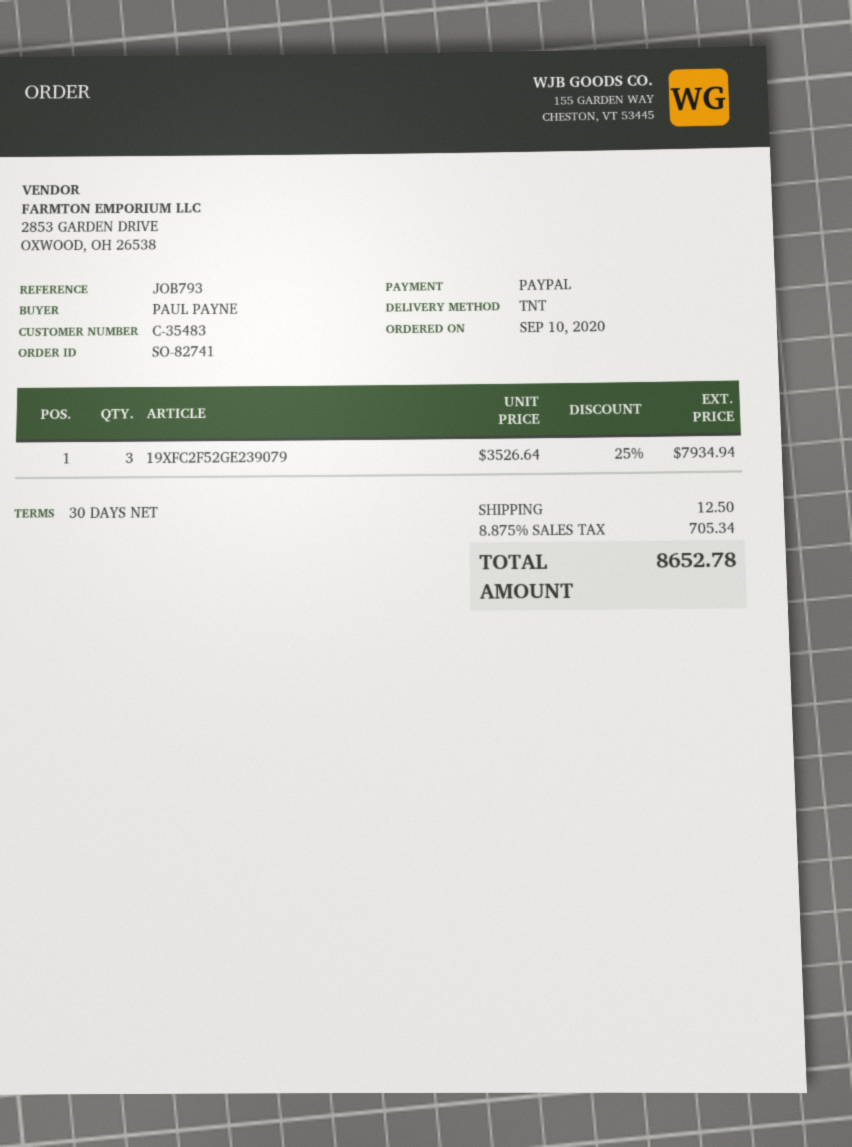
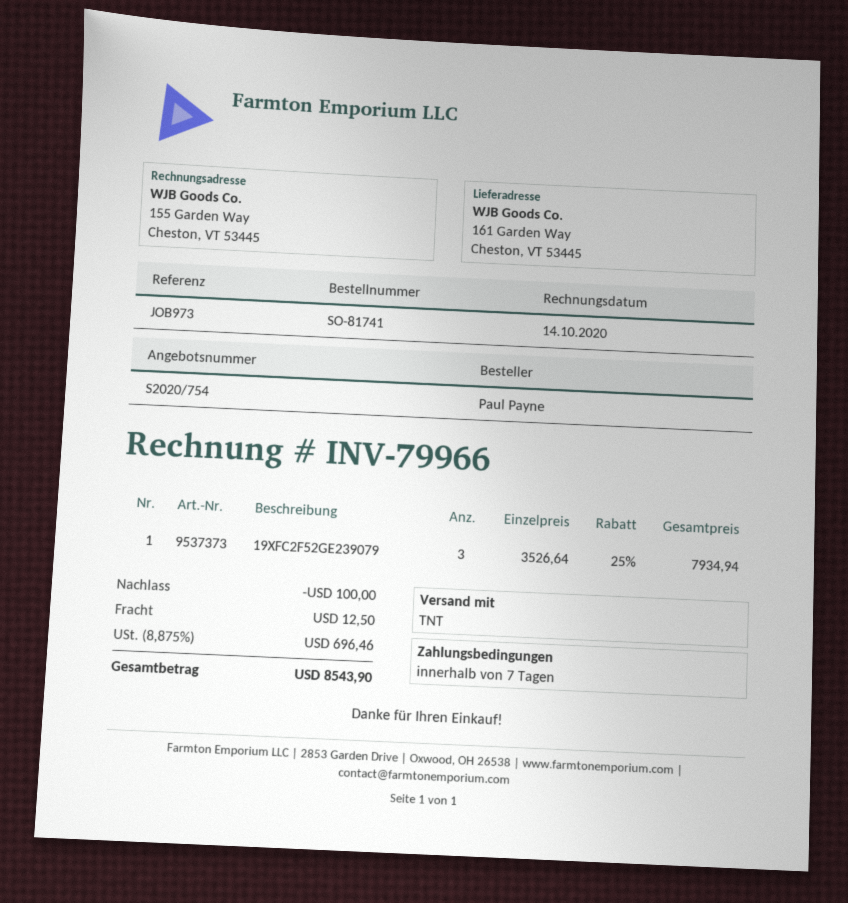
order number: SO-82741 -> SO-81741
payment terms: 30 days -> 7 days
reference: JOB793 -> JOB973
discount: none -> 100.00
tax: 8.875% = 705.34 -> 8.875% = 696.46
total: 8652.78 -> 8543.90

